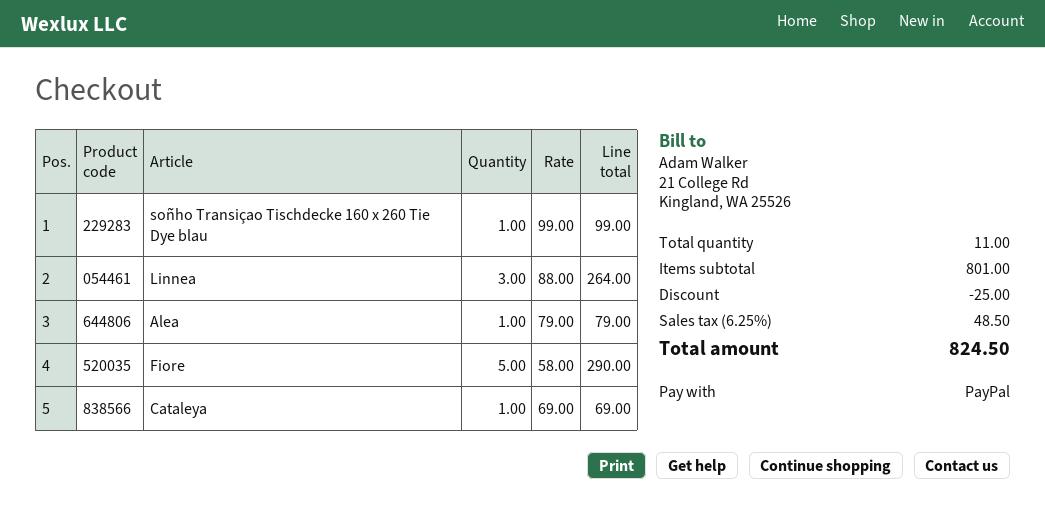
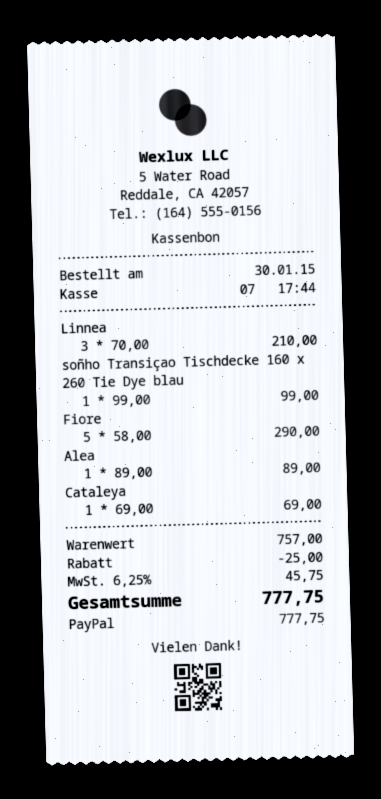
Linnea: 3 x 88.00 = 264.00 -> 3 x 70.00 = 210.00
Alea: 1 x 79.00 = 79.00 -> 1 x 89.00 = 89.00
subtotal: 801.00 -> 757.00
tax: 6.25% = 48.50 -> 6.25% = 45.75
total: 824.50 -> 777.75

